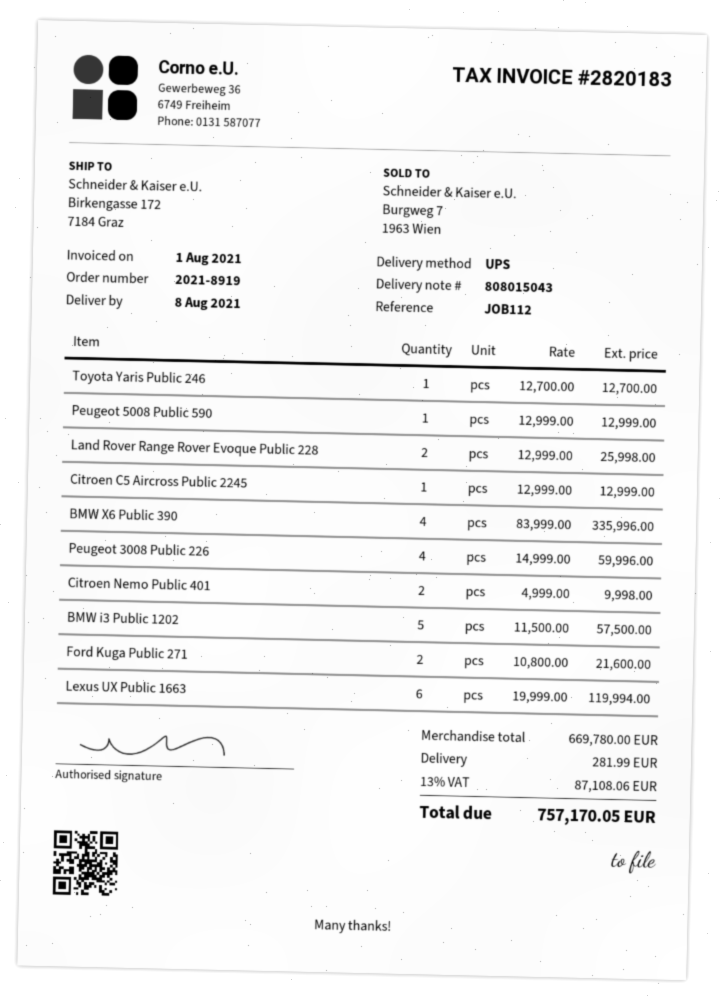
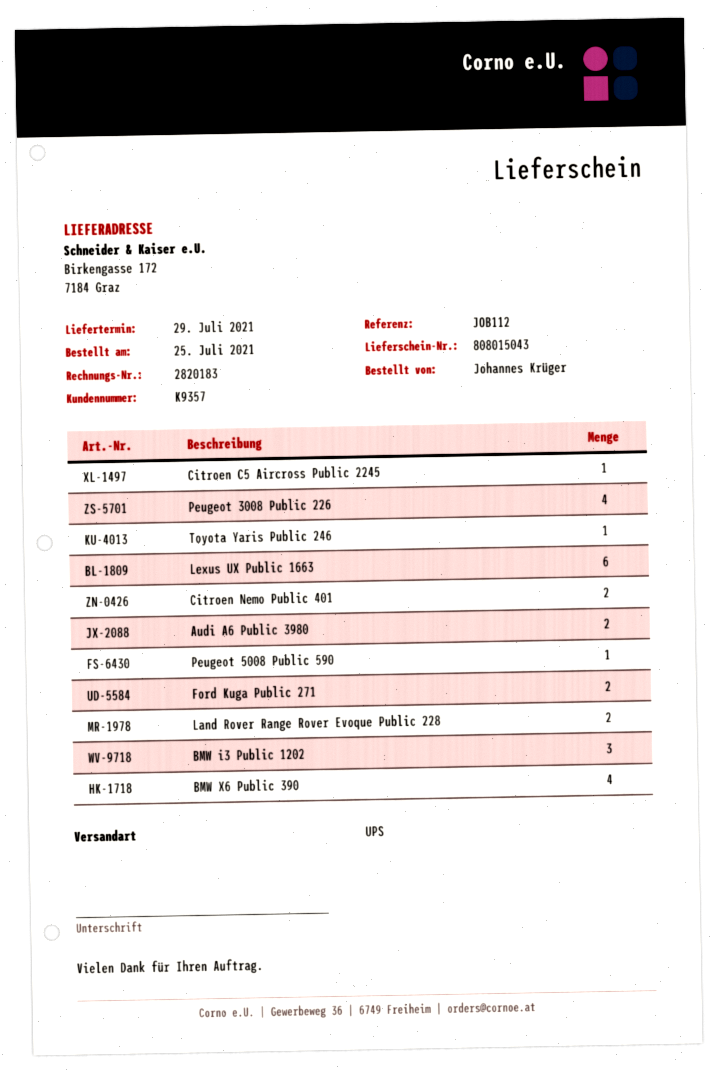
delivery date: 2021-08-08 -> 2021-07-29
BMW i3 Public 1202: 5 -> 3
Audi A6 Public 3980: none -> 2

